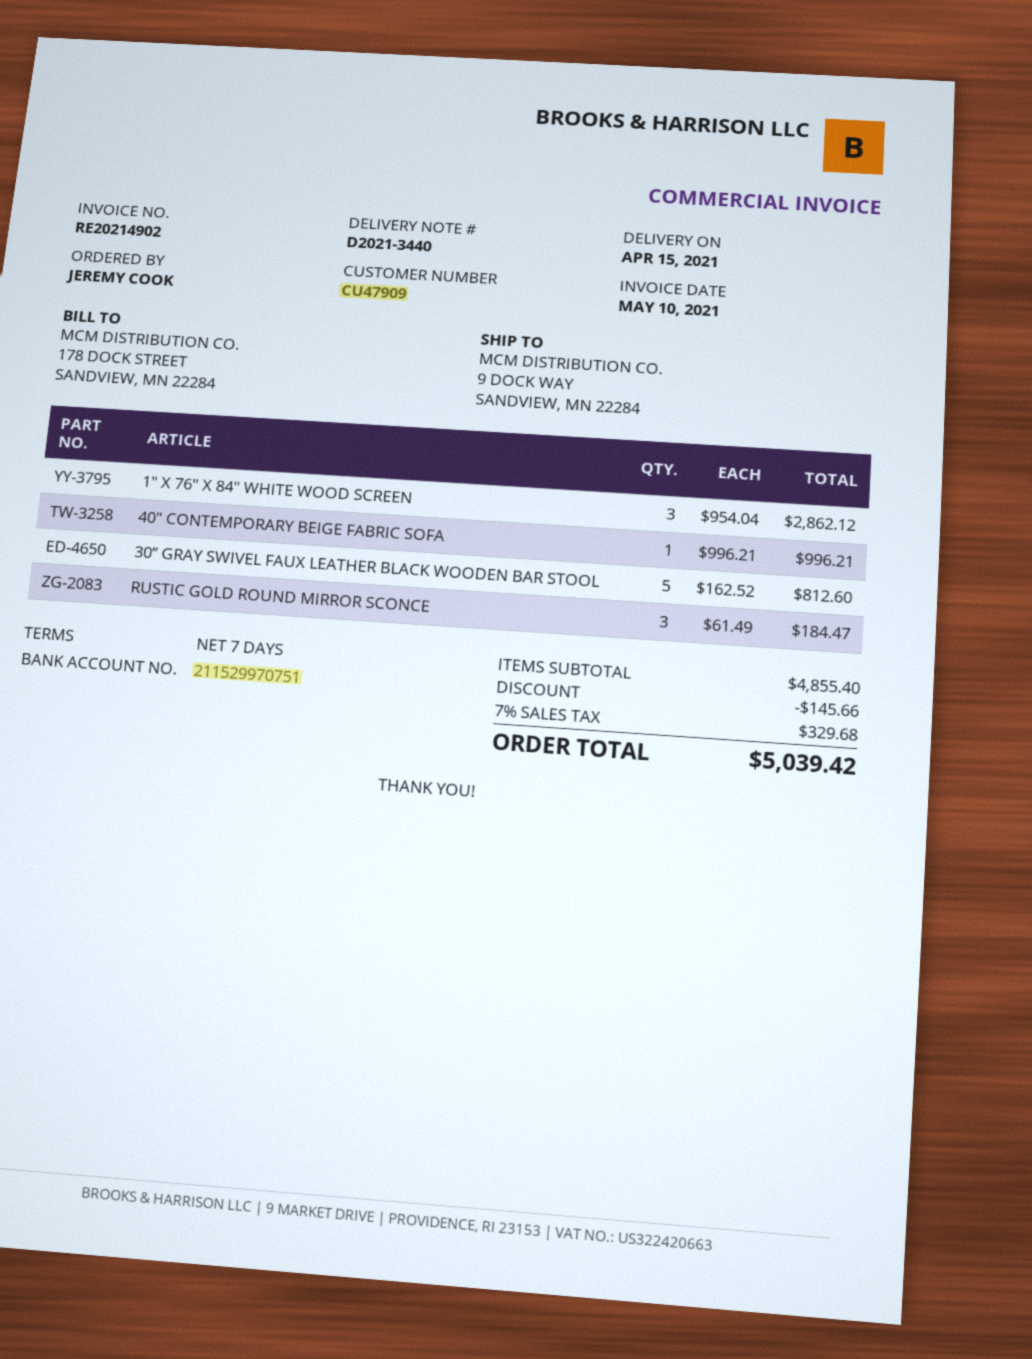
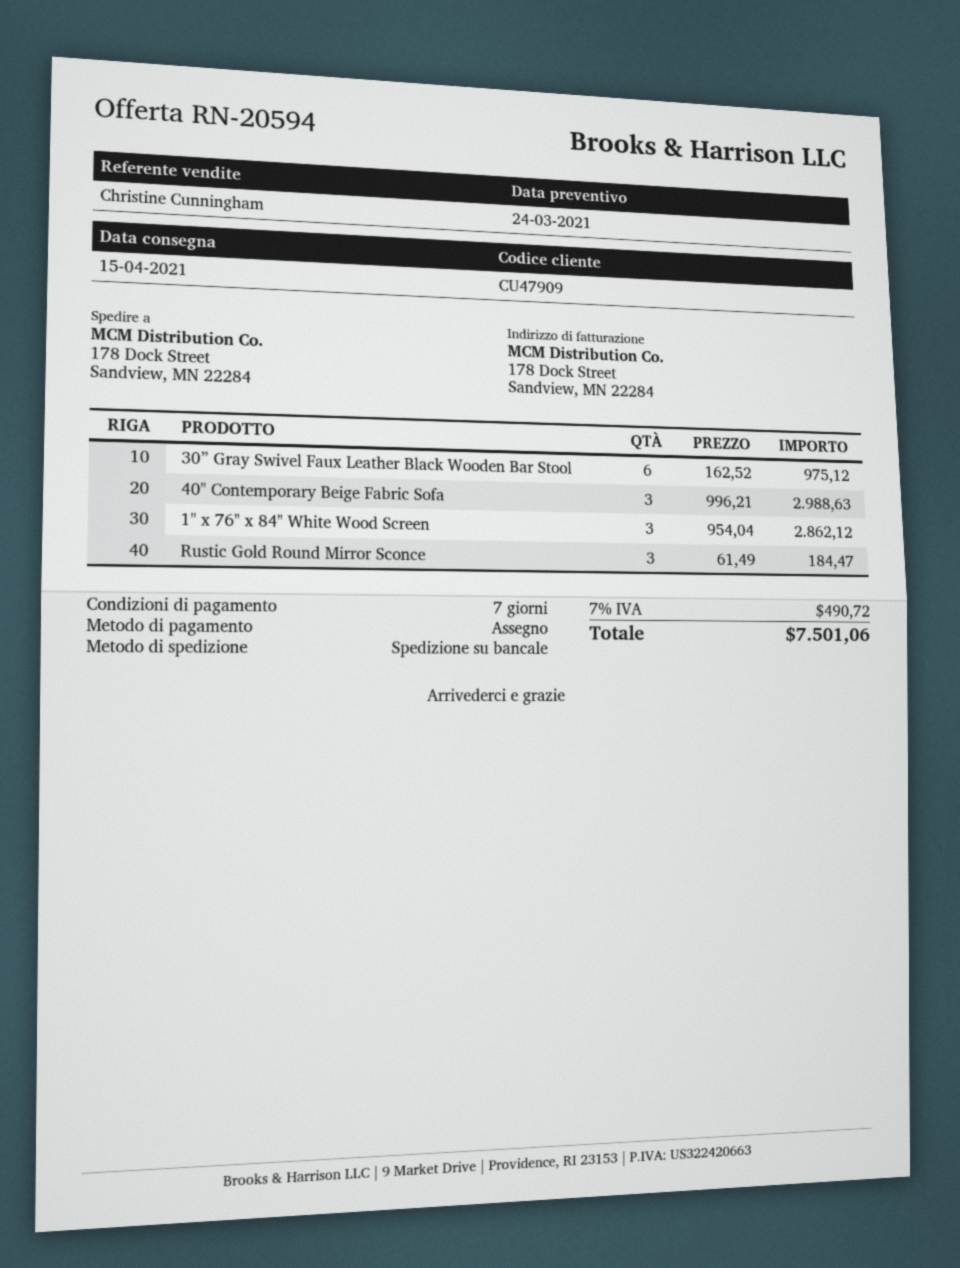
ship to: 9 DOCK WAY, SANDVIEW, MN 22284 -> 178 Dock Street, Sandview, MN 22284
40" CONTEMPORARY BEIGE FABRIC SOFA: 1 x 996.21 = 996.21 -> 3 x 996.21 = 2988.63
30” GRAY SWIVEL FAUX LEATHER BLACK WOODEN BAR STOOL: 5 x 162.52 = 812.60 -> 6 x 162.52 = 975.12
discount: 145.66 -> none
tax: 7% = 329.68 -> 7% = 490.72
total: 5039.42 -> 7501.06

